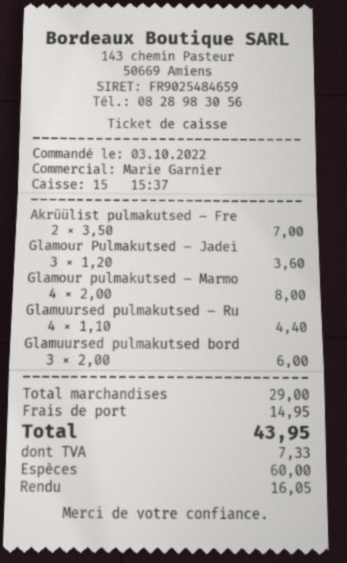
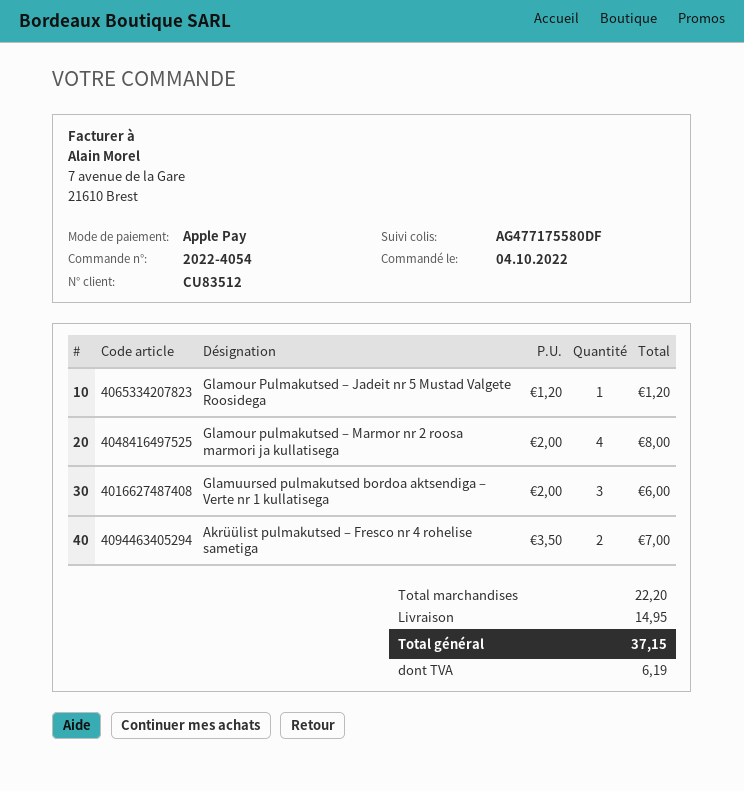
order date: 2022-10-03 -> 2022-10-04
payment method: cash -> Apple Pay
Glamour Pulmakutsed – Jadei: 3 x 1.20 = 3.60 -> 1 x 1.20 = 1.20
Glamuursed pulmakutsed – Ru: 4 x 1.10 = 4.40 -> none
subtotal: 29.00 -> 22.20
tax: 7.33 -> 6.19
total: 43.95 -> 37.15

